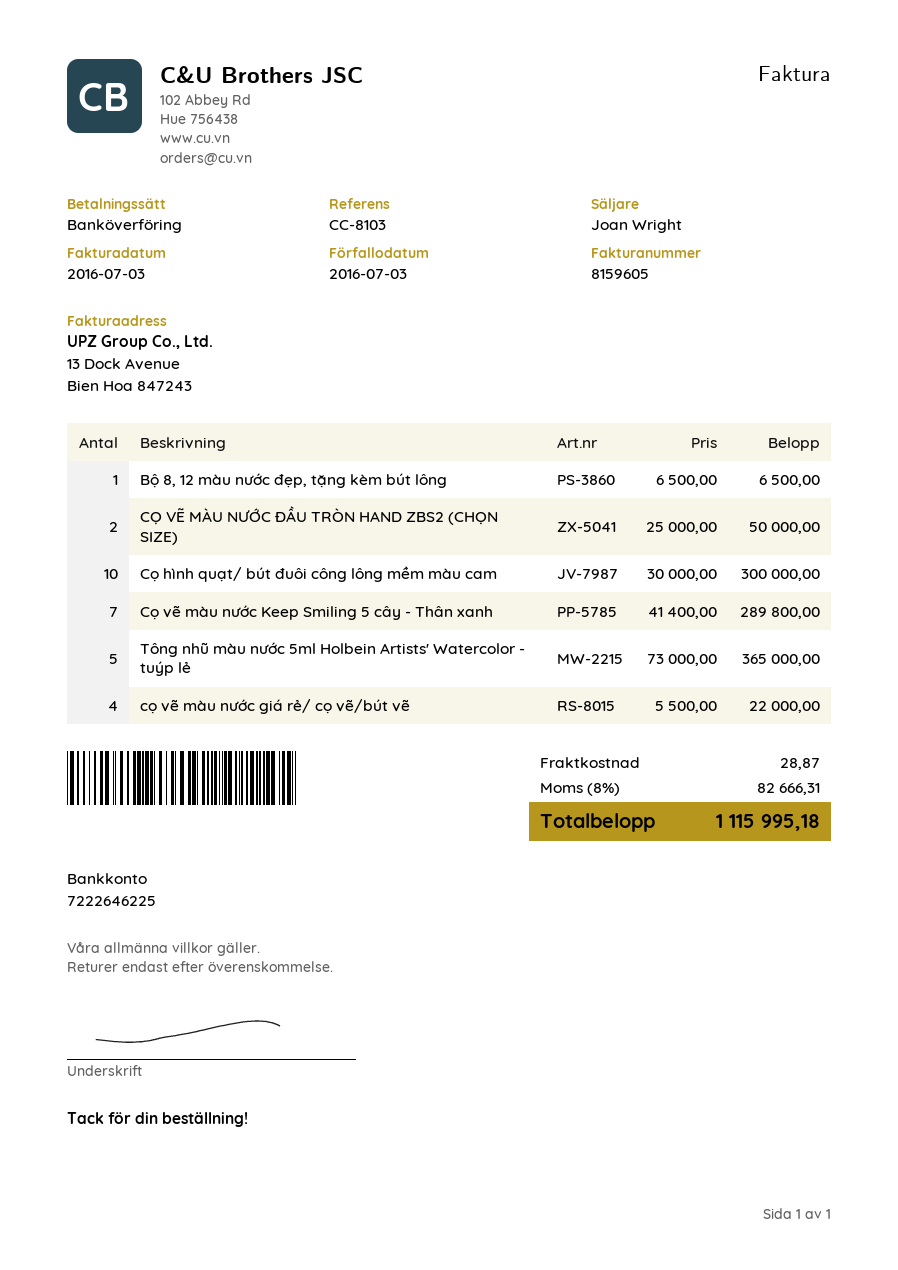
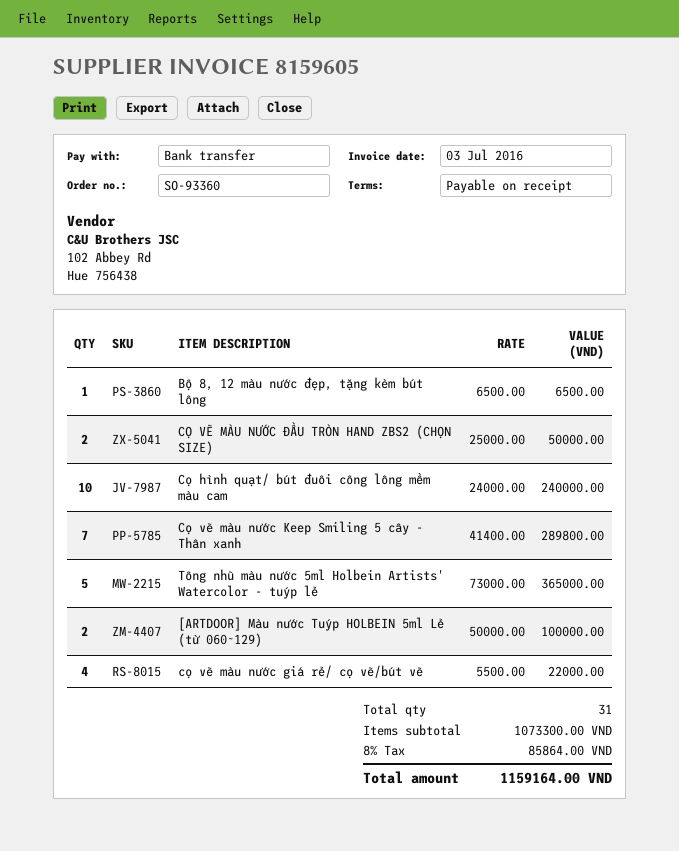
Cọ hình quạt/ bút đuôi công lông mềm màu cam: 10 x 30000.00 = 300000.00 -> 10 x 24000.00 = 240000.00
[ARTDOOR] Màu nước Tuýp HOLBEIN 5ml Lẻ (từ 060~129): none -> 2 x 50000.00 = 100000.00
shipping: 28.87 -> none
tax: 8% = 82666.31 -> 8% = 85864.00
total: 1115995.18 -> 1159164.00

